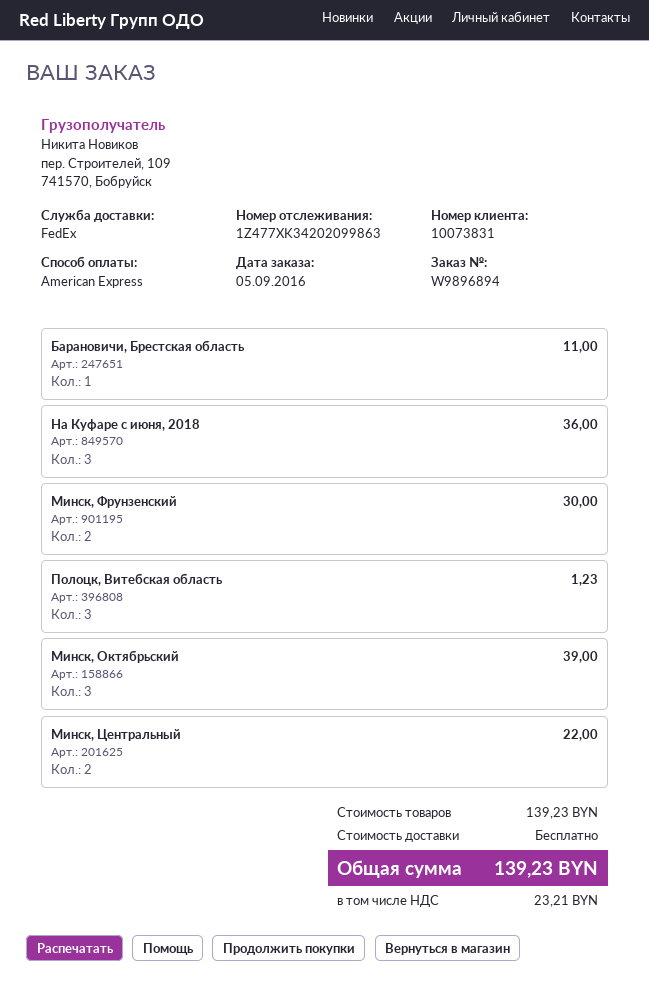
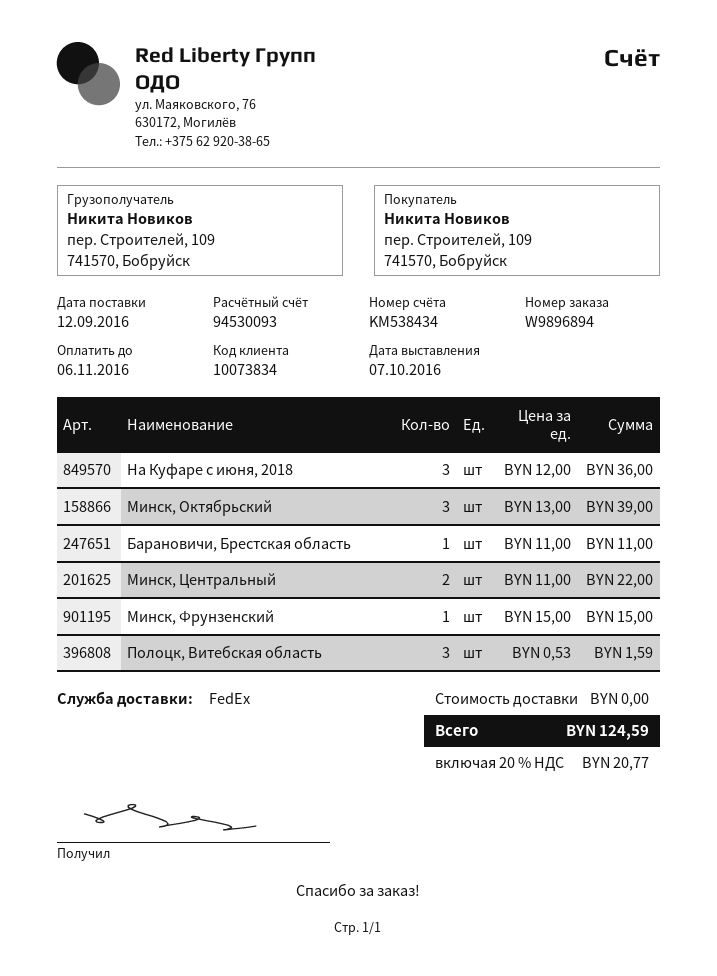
customer number: 10073831 -> 10073834
Минск, Фрунзенский: 2 for 30.00 -> 1 for 15.00
Полоцк, Витебская область: 3 for 1.23 -> 3 for 1.59
tax: 23.21 -> 20.77
total: 139.23 -> 124.59

